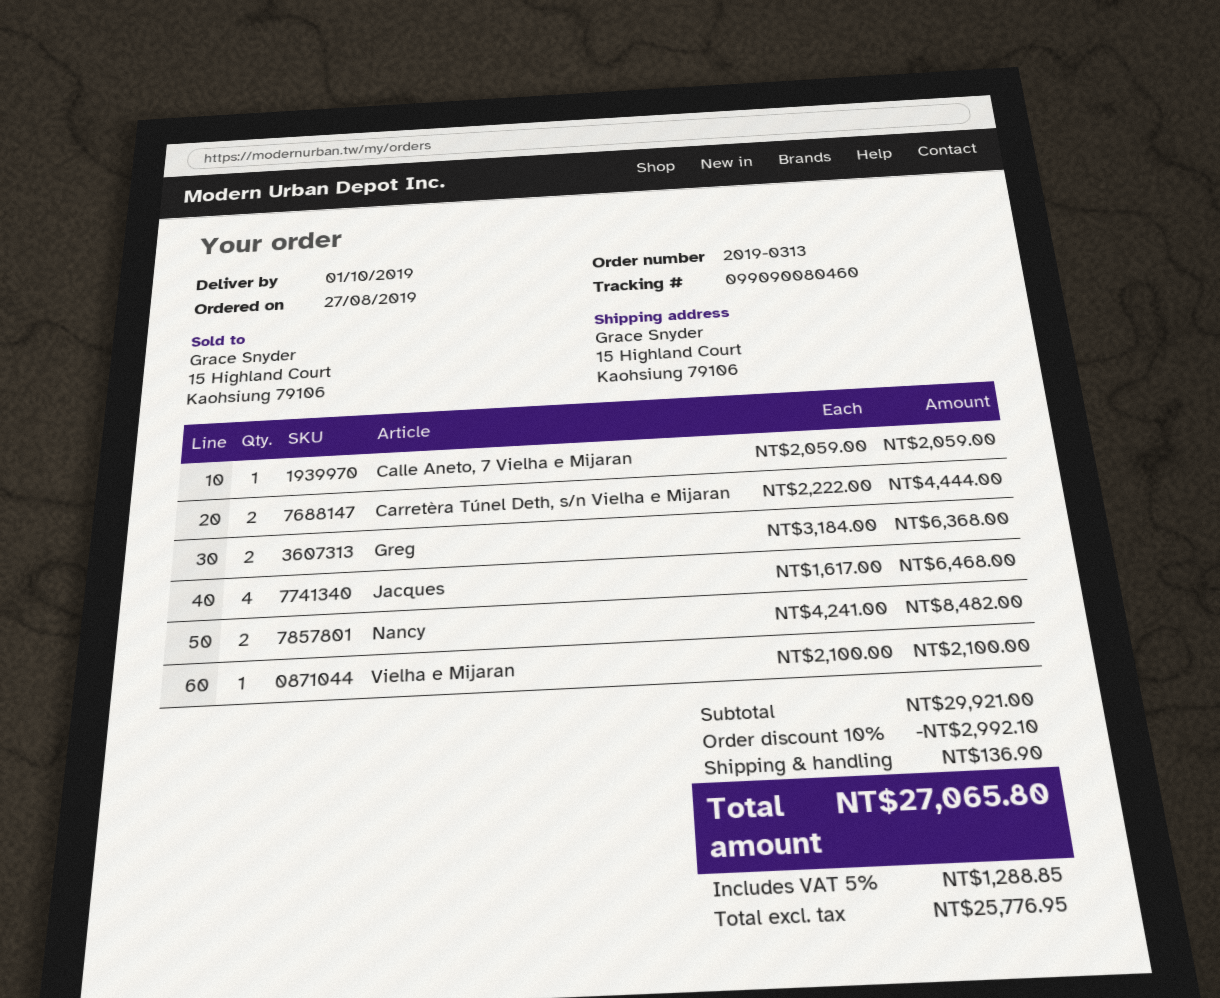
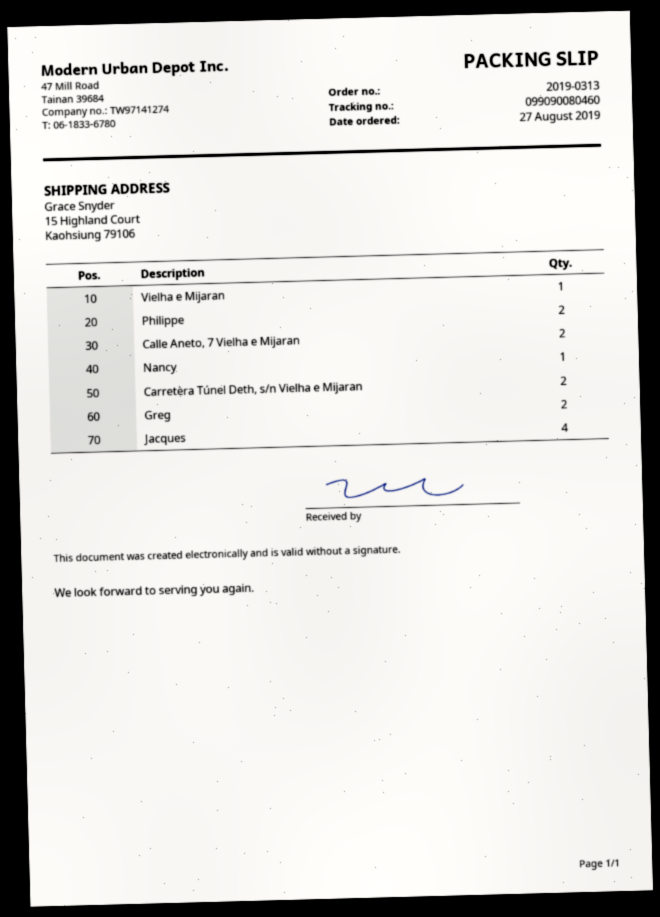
Calle Aneto, 7 Vielha e Mijaran: 1 -> 2
Nancy: 2 -> 1
Philippe: none -> 2

